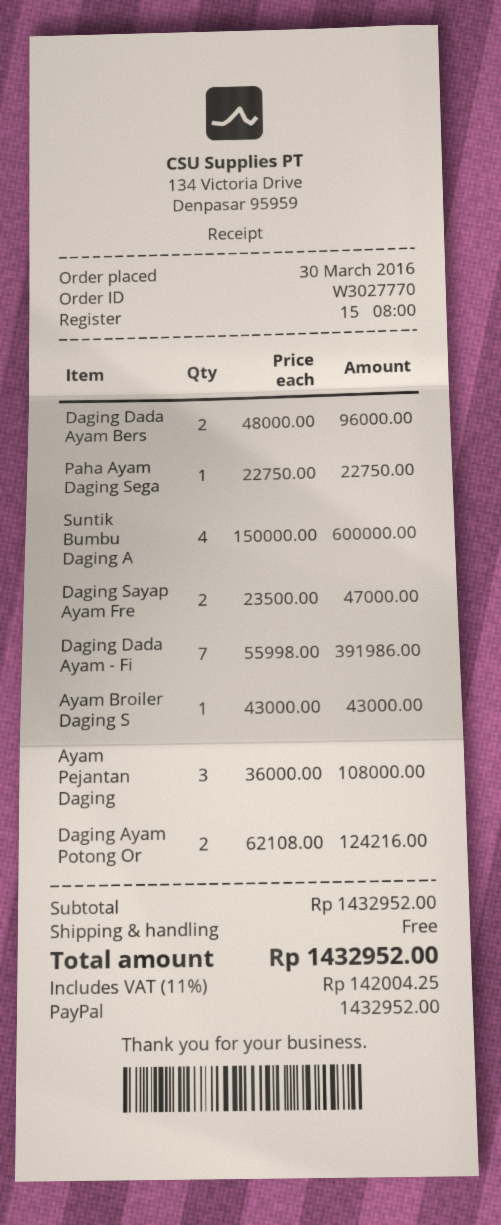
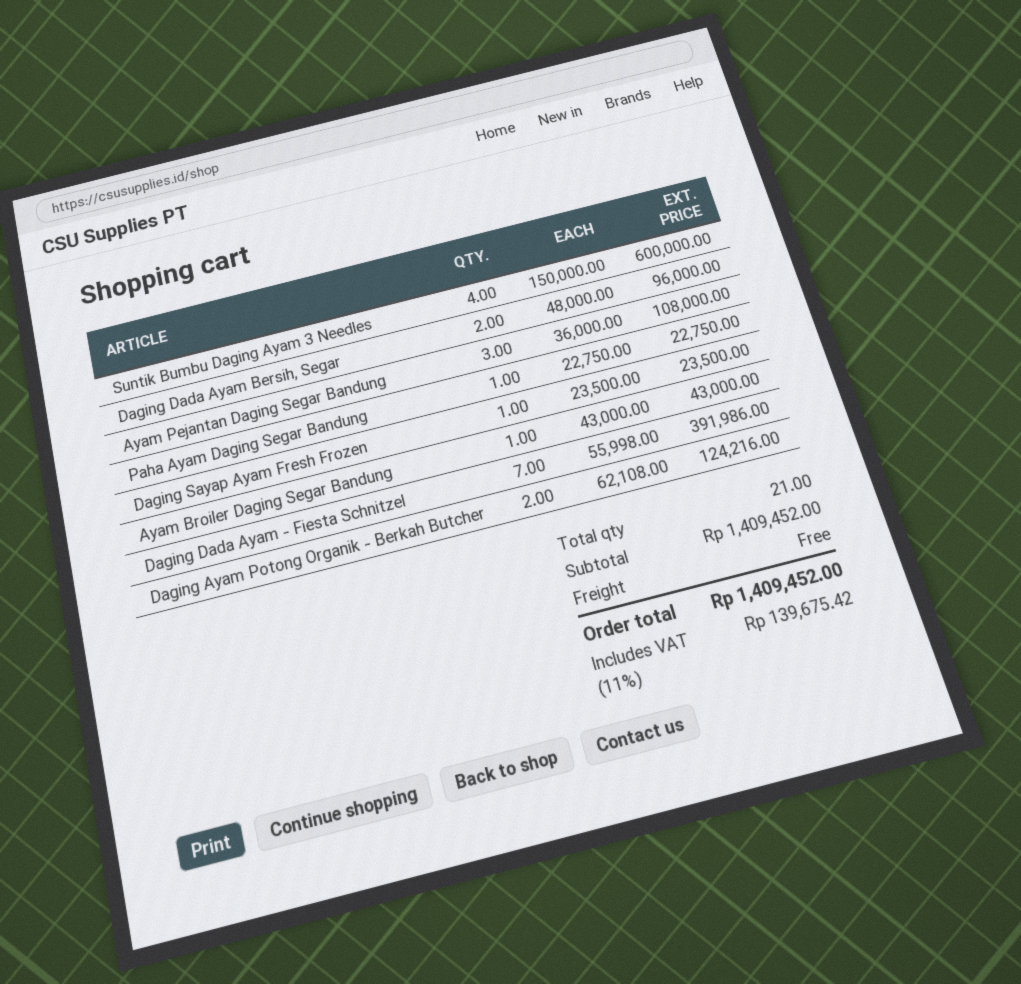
Daging Sayap Ayam Fre: 2 x 23500.00 = 47000.00 -> 1 x 23500.00 = 23500.00
subtotal: 1432952.00 -> 1409452.00
tax: 11% = 142004.25 -> 11% = 139675.42
total: 1432952.00 -> 1409452.00

